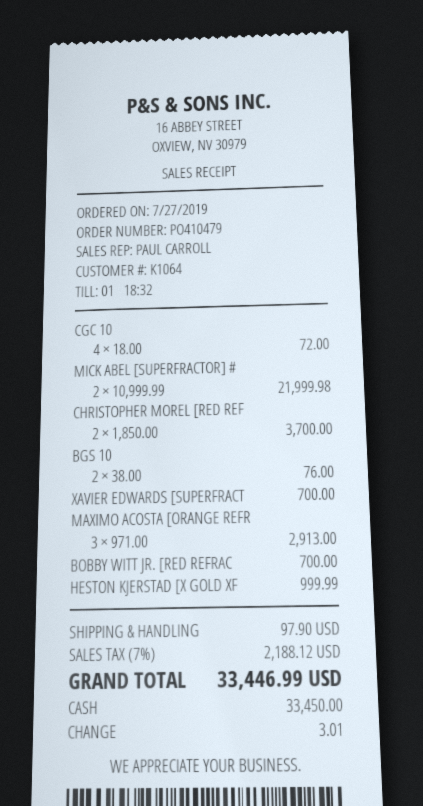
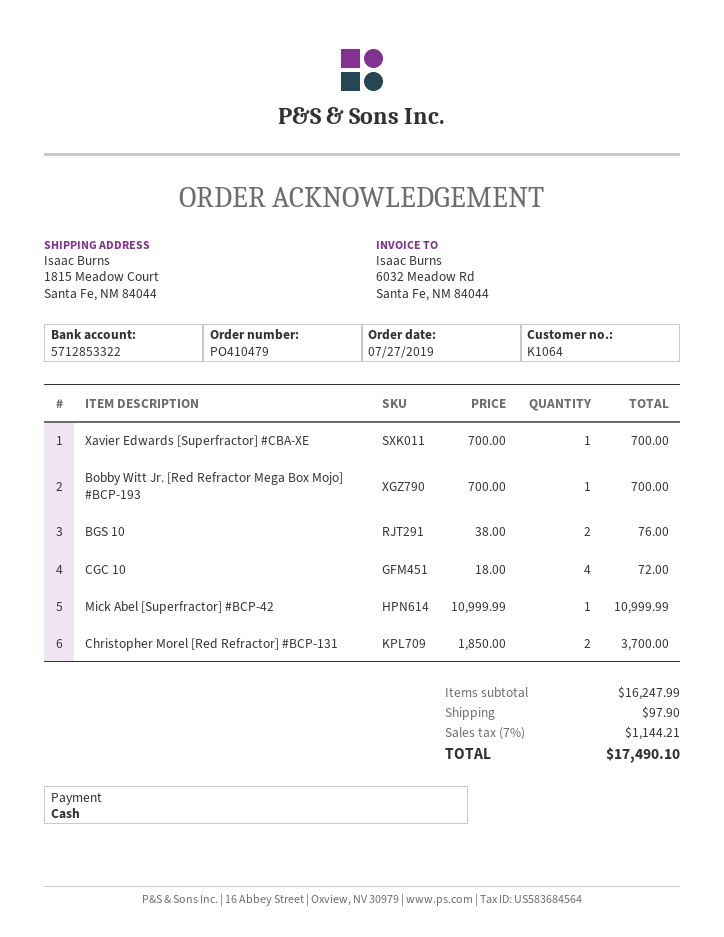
MICK ABEL [SUPERFRACTOR] #: 2 x 10999.99 = 21999.98 -> 1 x 10999.99 = 10999.99
MAXIMO ACOSTA [ORANGE REFR: 3 x 971.00 = 2913.00 -> none
HESTON KJERSTAD [X GOLD XF: 1 x 999.99 = 999.99 -> none
tax: 7% = 2188.12 -> 7% = 1144.21
total: 33446.99 -> 17490.10

